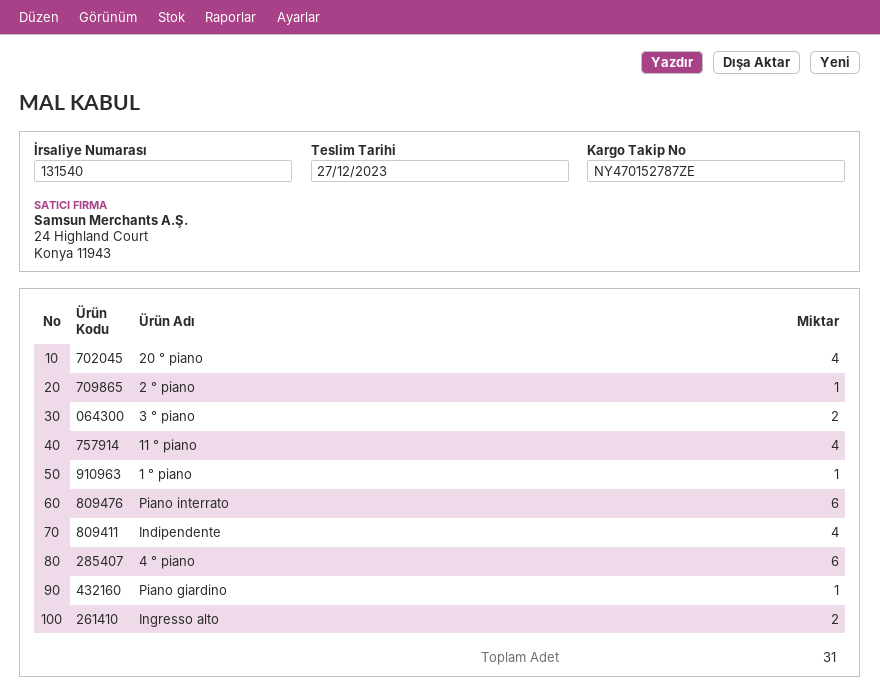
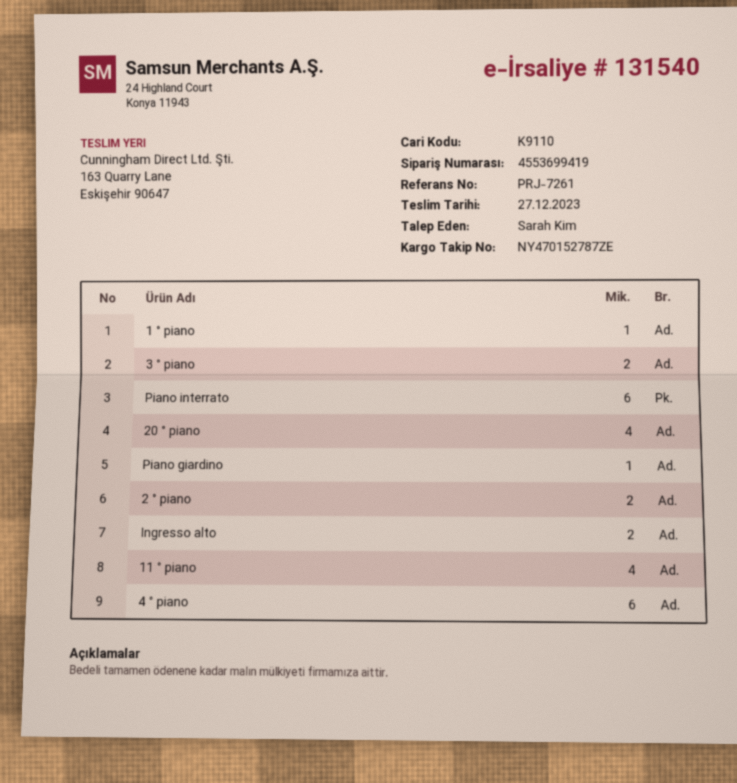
2 ° piano: 1 -> 2
Indipendente: 4 -> none

